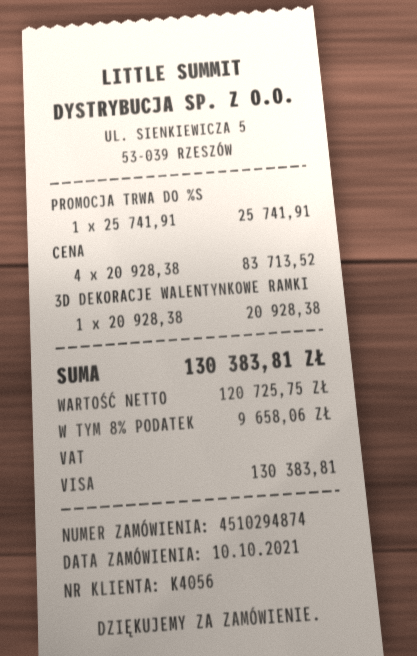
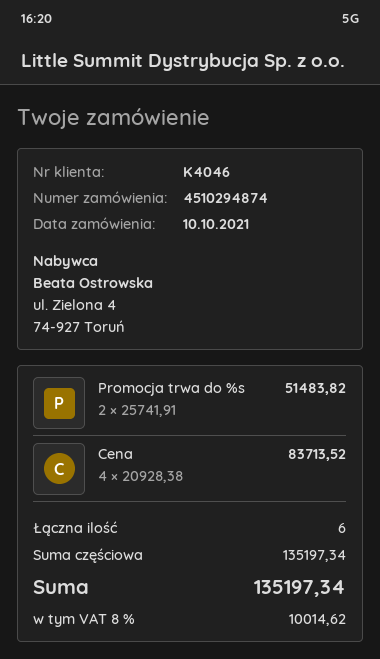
customer number: K4056 -> K4046
PROMOCJA TRWA DO %S: 1 x 25741.91 = 25741.91 -> 2 x 25741.91 = 51483.82
3D DEKORACJE WALENTYNKOWE RAMKI: 1 x 20928.38 = 20928.38 -> none
tax: 8% = 9658.06 -> 8% = 10014.62
total: 130383.81 -> 135197.34

